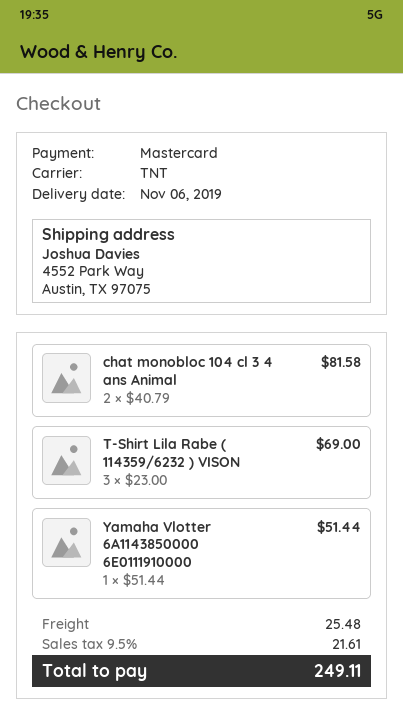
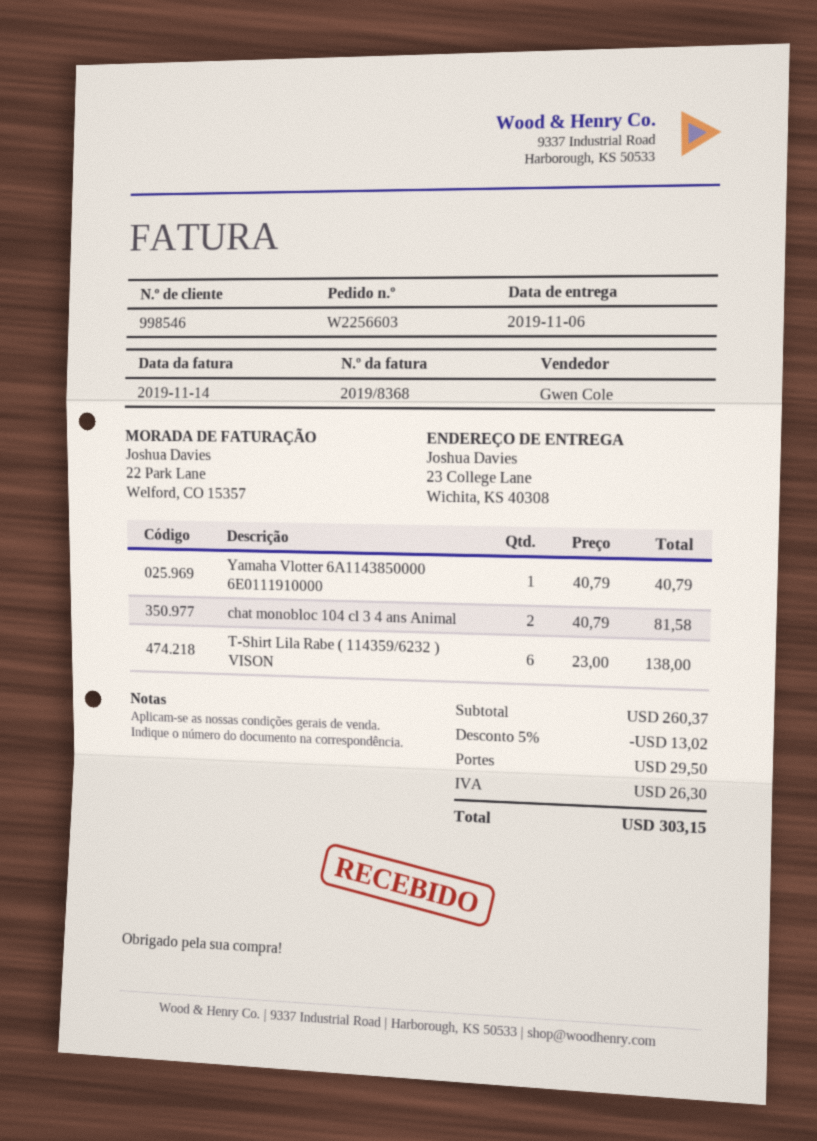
ship to: 4552 Park Way, Austin, TX 97075 -> 23 College Lane, Wichita, KS 40308
T-Shirt Lila Rabe ( 114359/6232 ) VISON: 3 x 23.00 = 69.00 -> 6 x 23.00 = 138.00
Yamaha Vlotter 6A1143850000 6E0111910000: 1 x 51.44 = 51.44 -> 1 x 40.79 = 40.79
discount: none -> 5% = 13.02
shipping: 25.48 -> 29.50
tax: 21.61 -> 26.30
total: 249.11 -> 303.15

